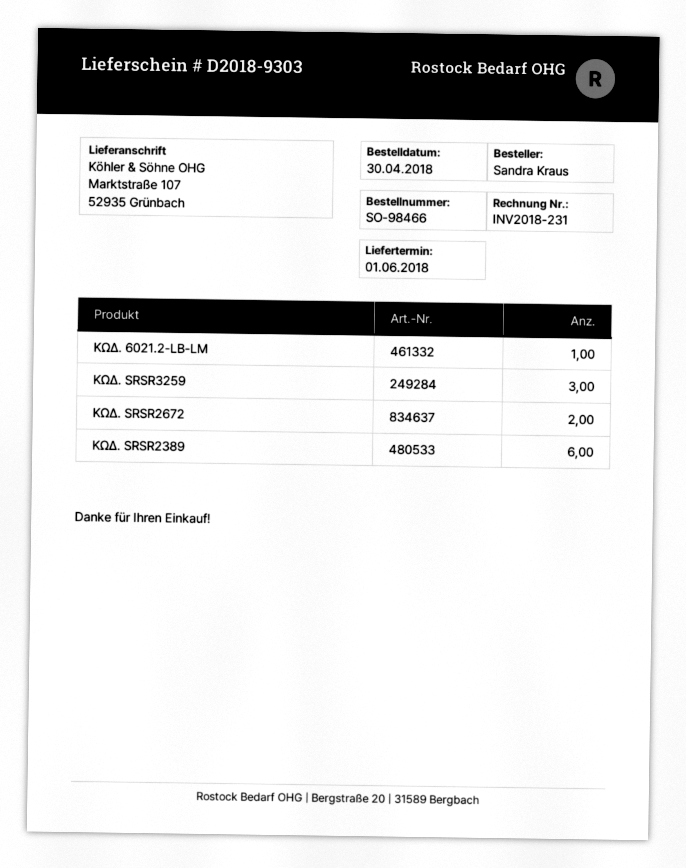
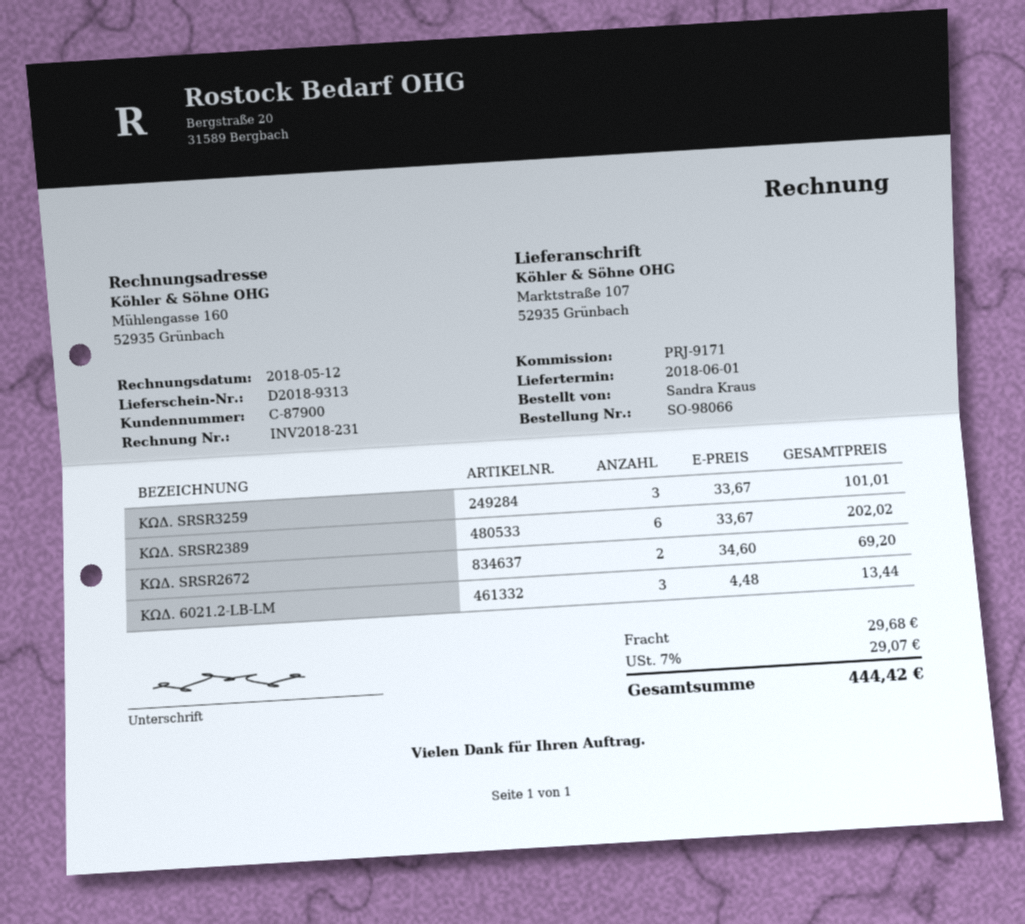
order number: SO-98466 -> SO-98066
delivery note number: D2018-9303 -> D2018-9313
ΚΩΔ. 6021.2-LB-LM: 1 -> 3

